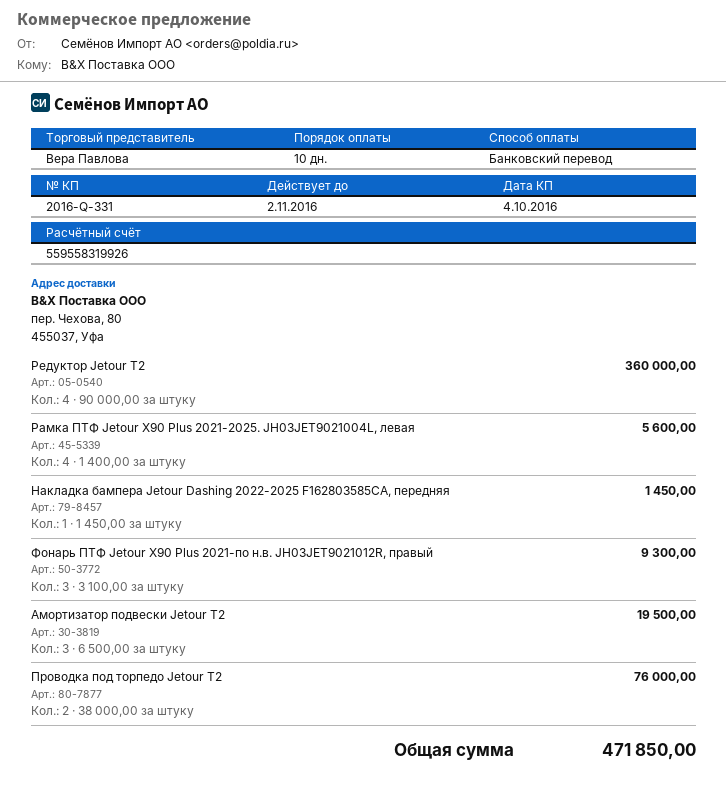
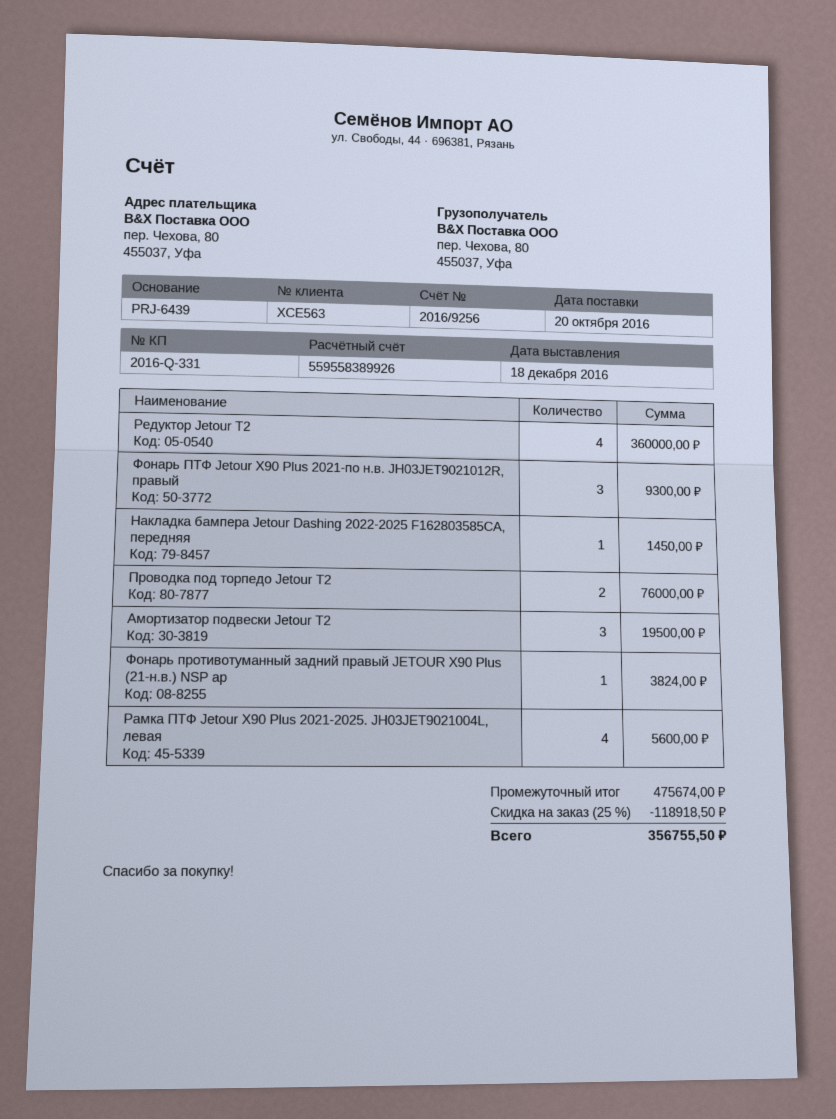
bank account: 559558319926 -> 559558389926
Фонарь противотуманный задний правый JETOUR X90 Plus (21-н.в.) NSP ар: none -> 1 for 3824.00
discount: none -> 25% = 118918.50
total: 471850.00 -> 356755.50

